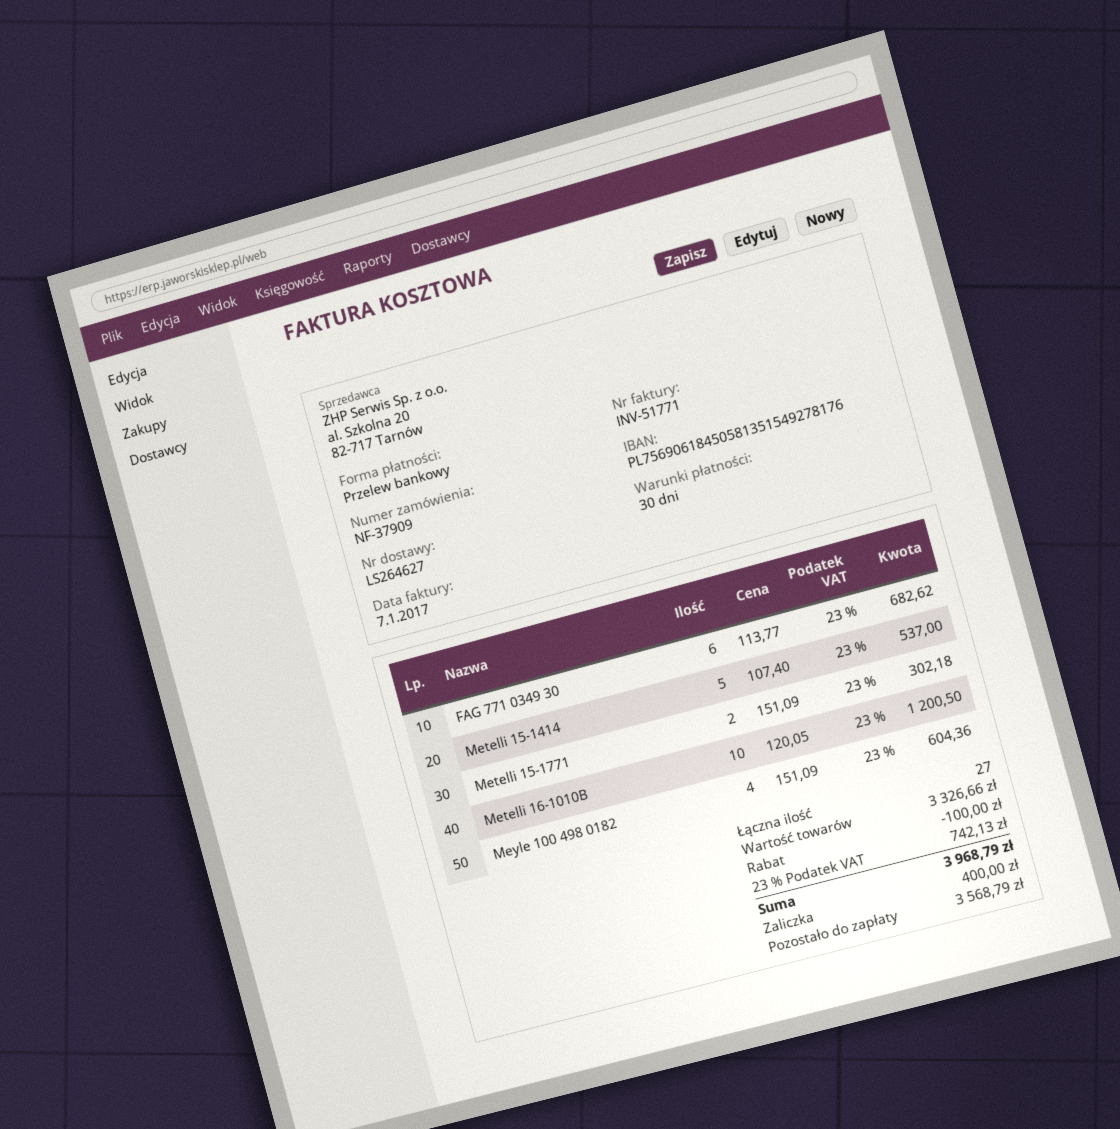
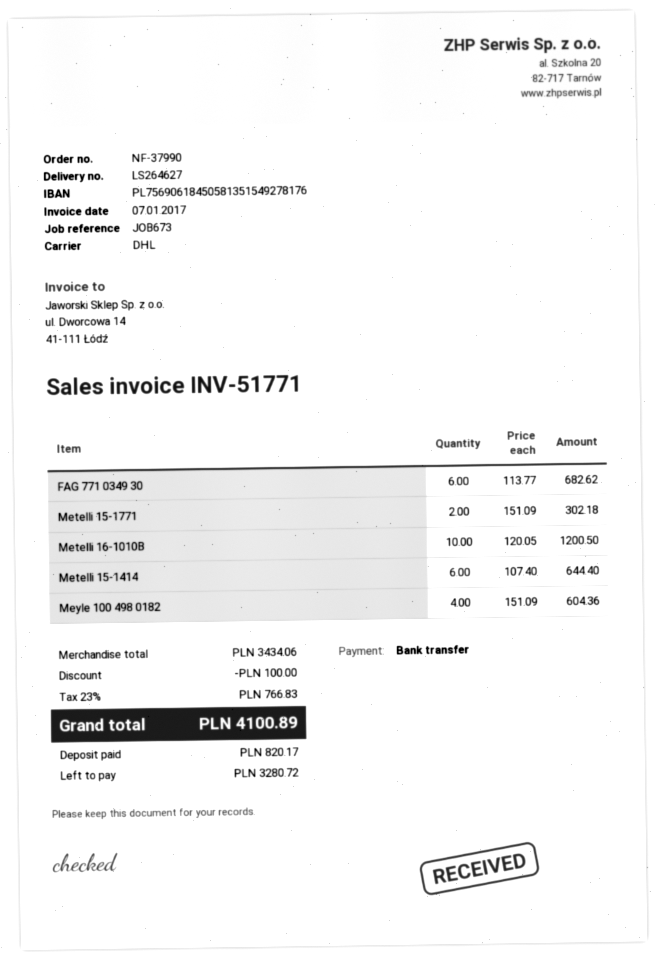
order number: NF-37909 -> NF-37990
Metelli 15-1414: 5 x 107.40 = 537.00 -> 6 x 107.40 = 644.40
subtotal: 3326.66 -> 3434.06
tax: 23% = 742.13 -> 23% = 766.83
total: 3968.79 -> 4100.89
deposit: 400.00 -> 820.17
balance: 3568.79 -> 3280.72

